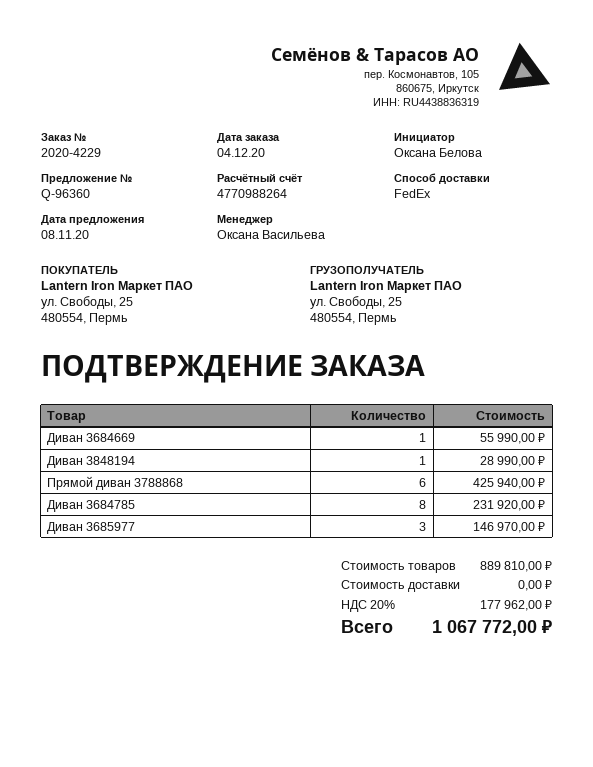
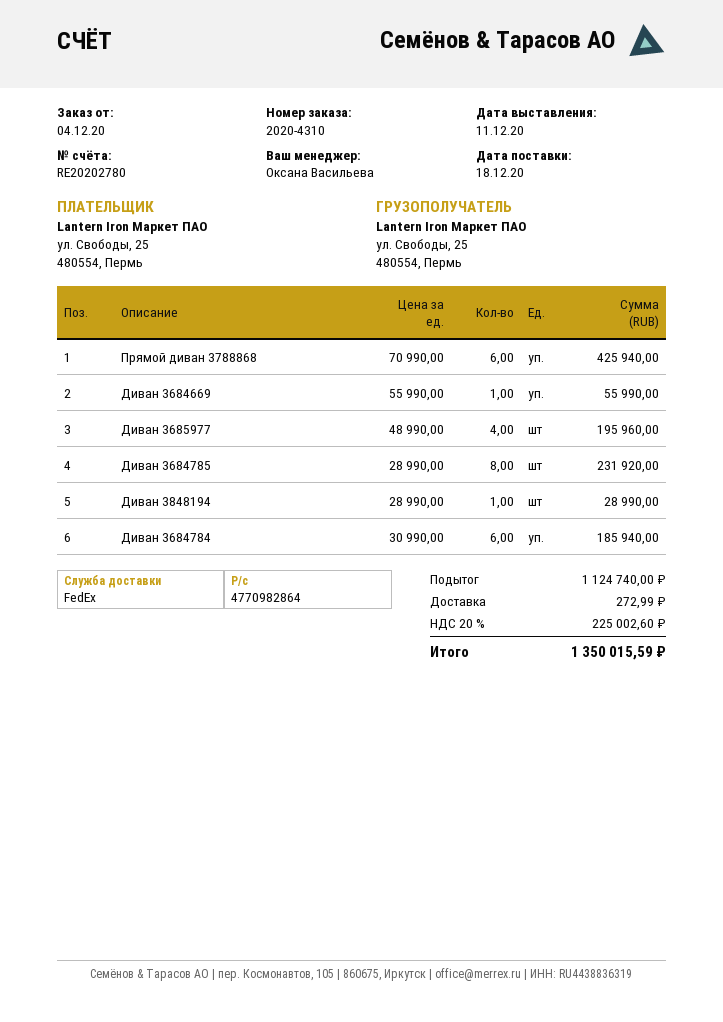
order number: 2020-4229 -> 2020-4310
bank account: 4770988264 -> 4770982864
Диван 3685977: 3 for 146970.00 -> 4 for 195960.00
Диван 3684784: none -> 6 for 185940.00
subtotal: 889810.00 -> 1124740.00
shipping: 0.00 -> 272.99
tax: 20% = 177962.00 -> 20% = 225002.60
total: 1067772.00 -> 1350015.59

